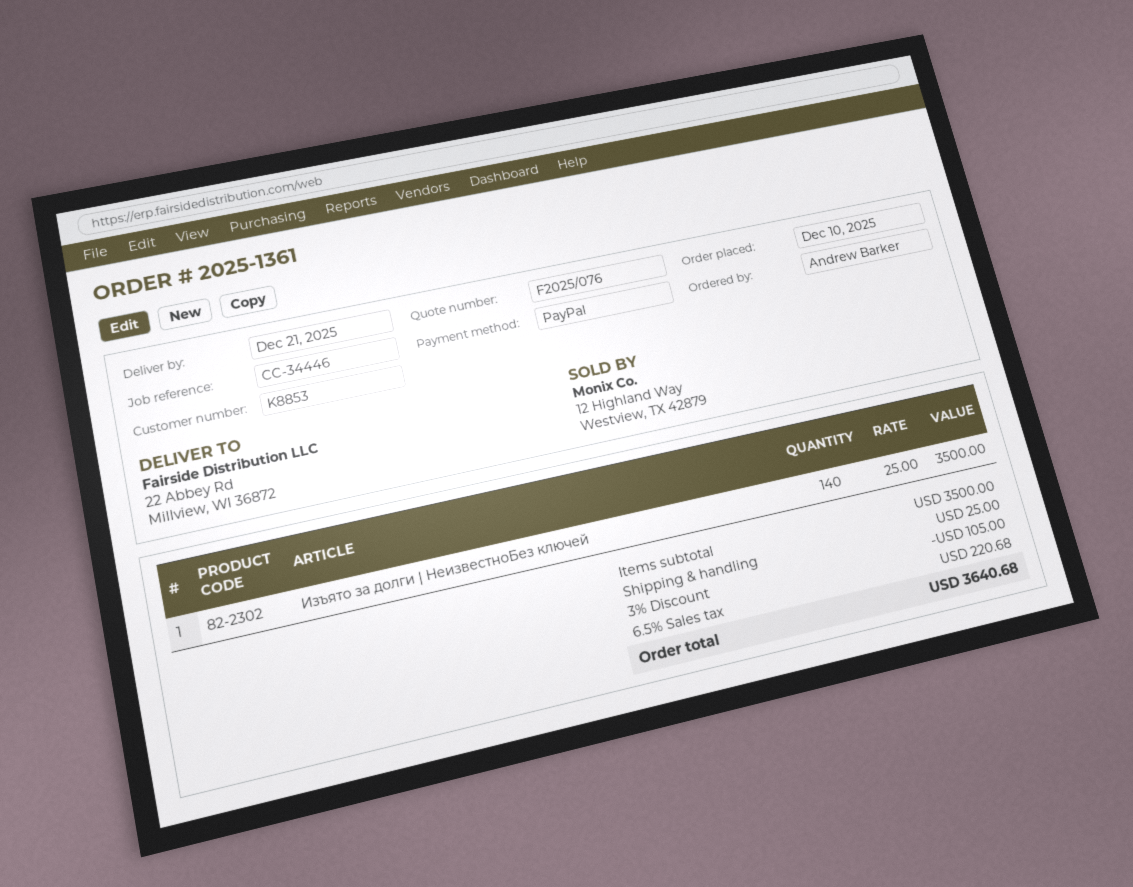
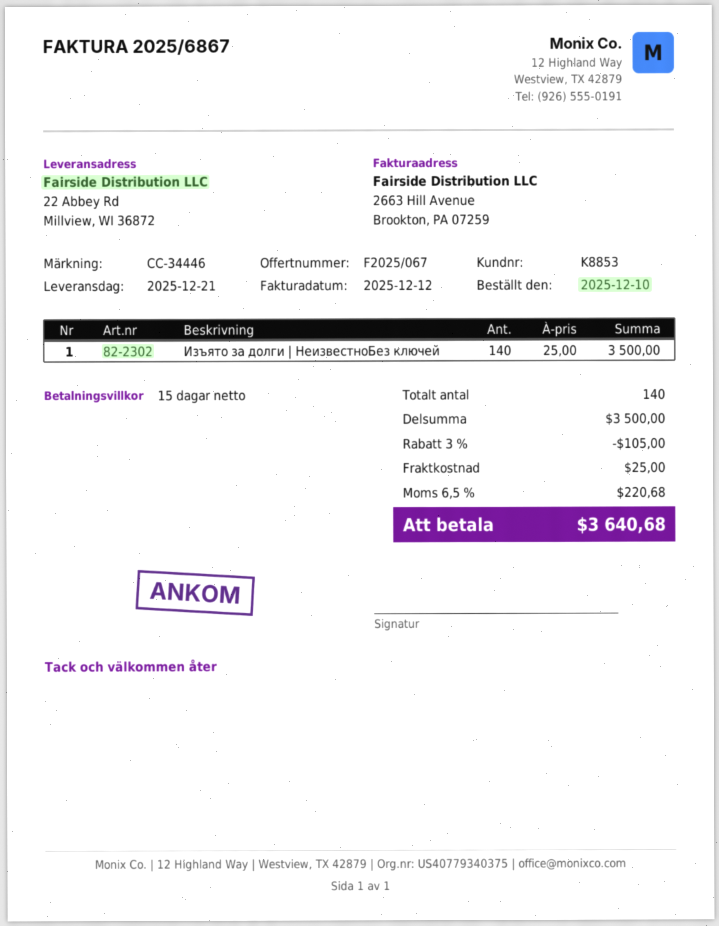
quote number: F2025/076 -> F2025/067

